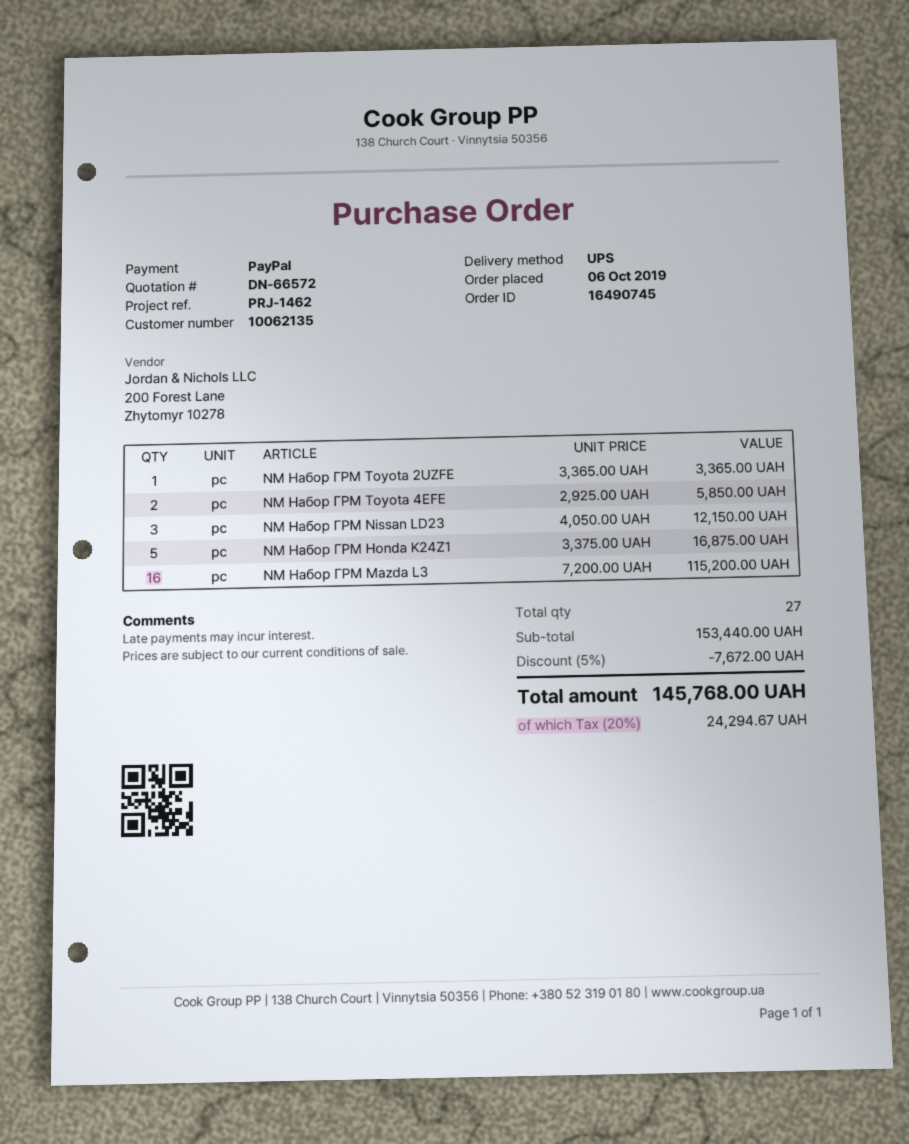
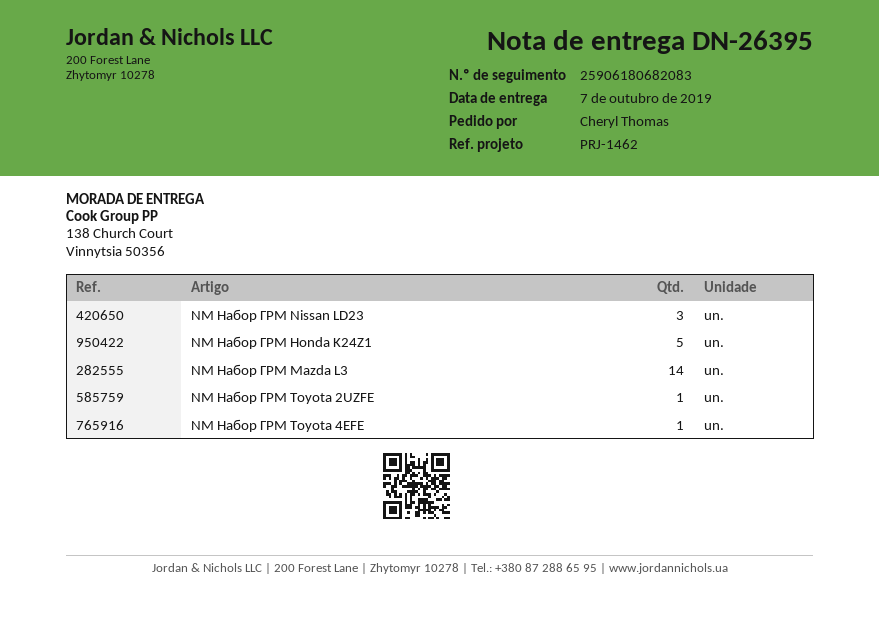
NM Набор ГРМ Toyota 4EFE: 2 -> 1
NM Набор ГРМ Mazda L3: 16 -> 14

